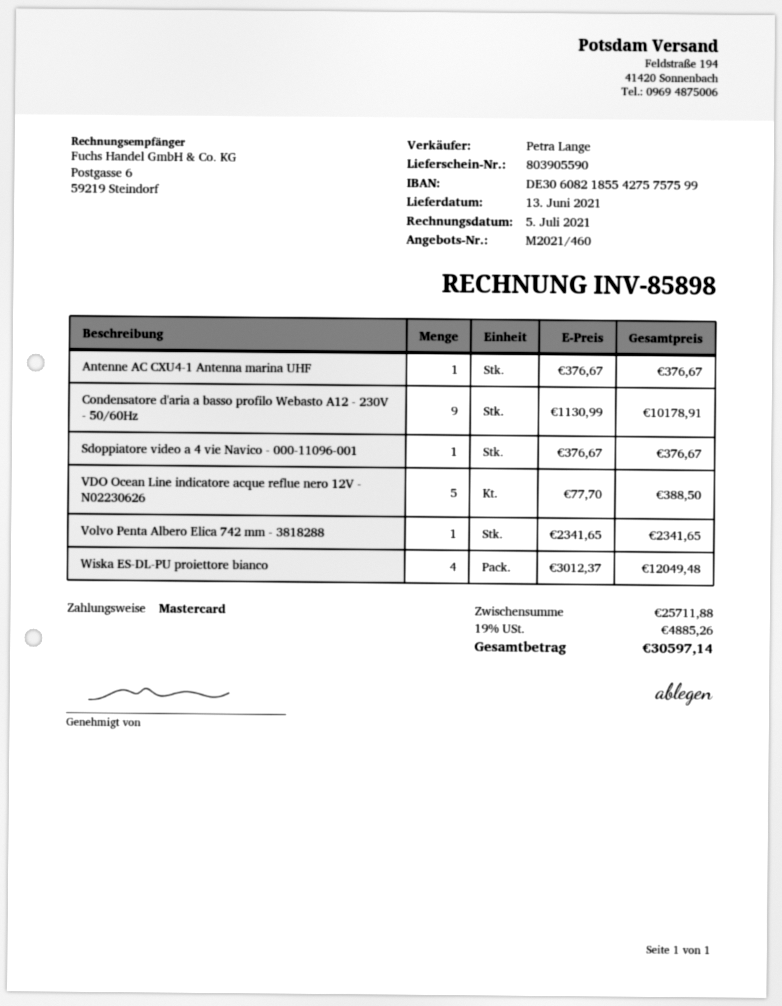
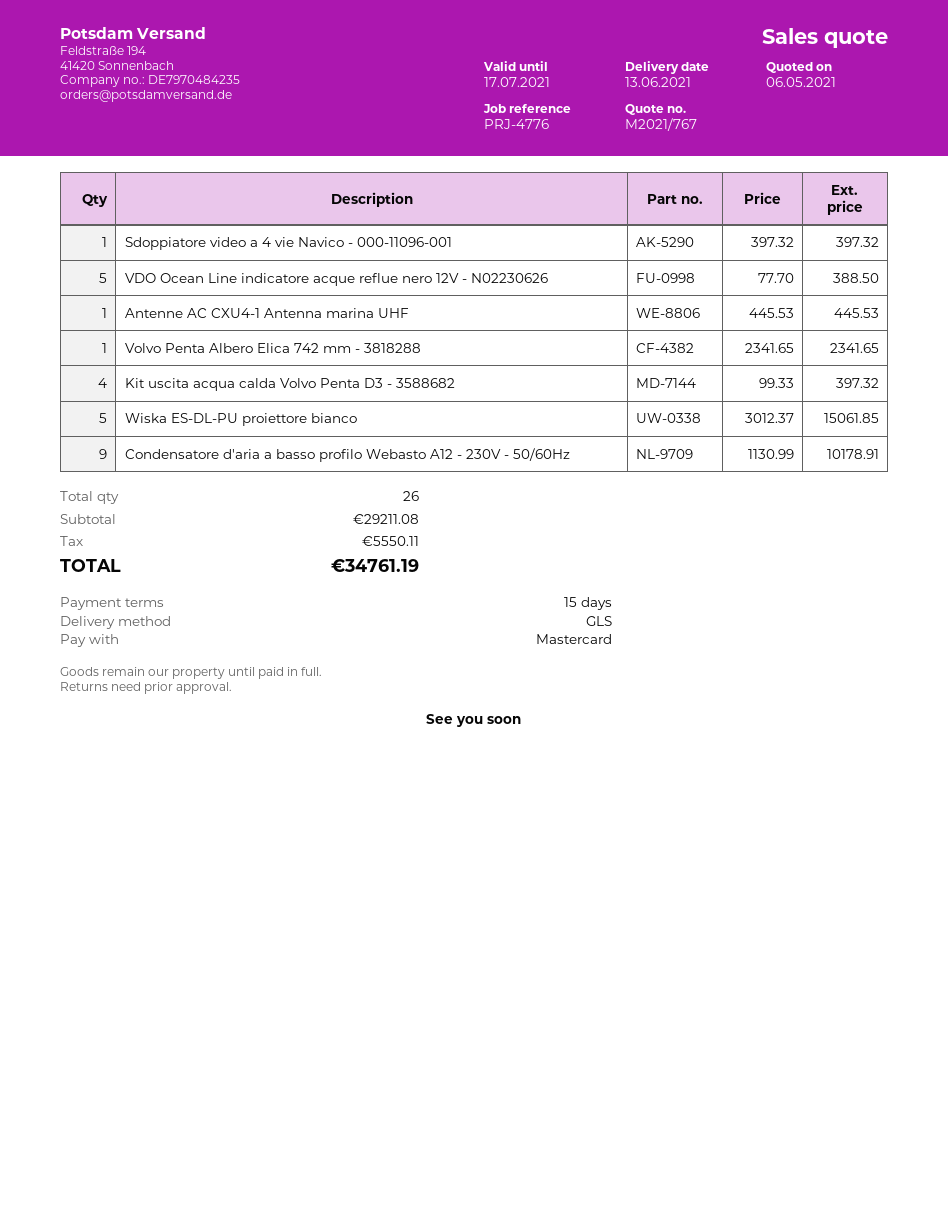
quote number: M2021/460 -> M2021/767
Antenne AC CXU4-1 Antenna marina UHF: 1 x 376.67 = 376.67 -> 1 x 445.53 = 445.53
Sdoppiatore video a 4 vie Navico - 000-11096-001: 1 x 376.67 = 376.67 -> 1 x 397.32 = 397.32
Wiska ES-DL-PU proiettore bianco: 4 x 3012.37 = 12049.48 -> 5 x 3012.37 = 15061.85
Kit uscita acqua calda Volvo Penta D3 - 3588682: none -> 4 x 99.33 = 397.32
subtotal: 25711.88 -> 29211.08
tax: 4885.26 -> 5550.11
total: 30597.14 -> 34761.19

